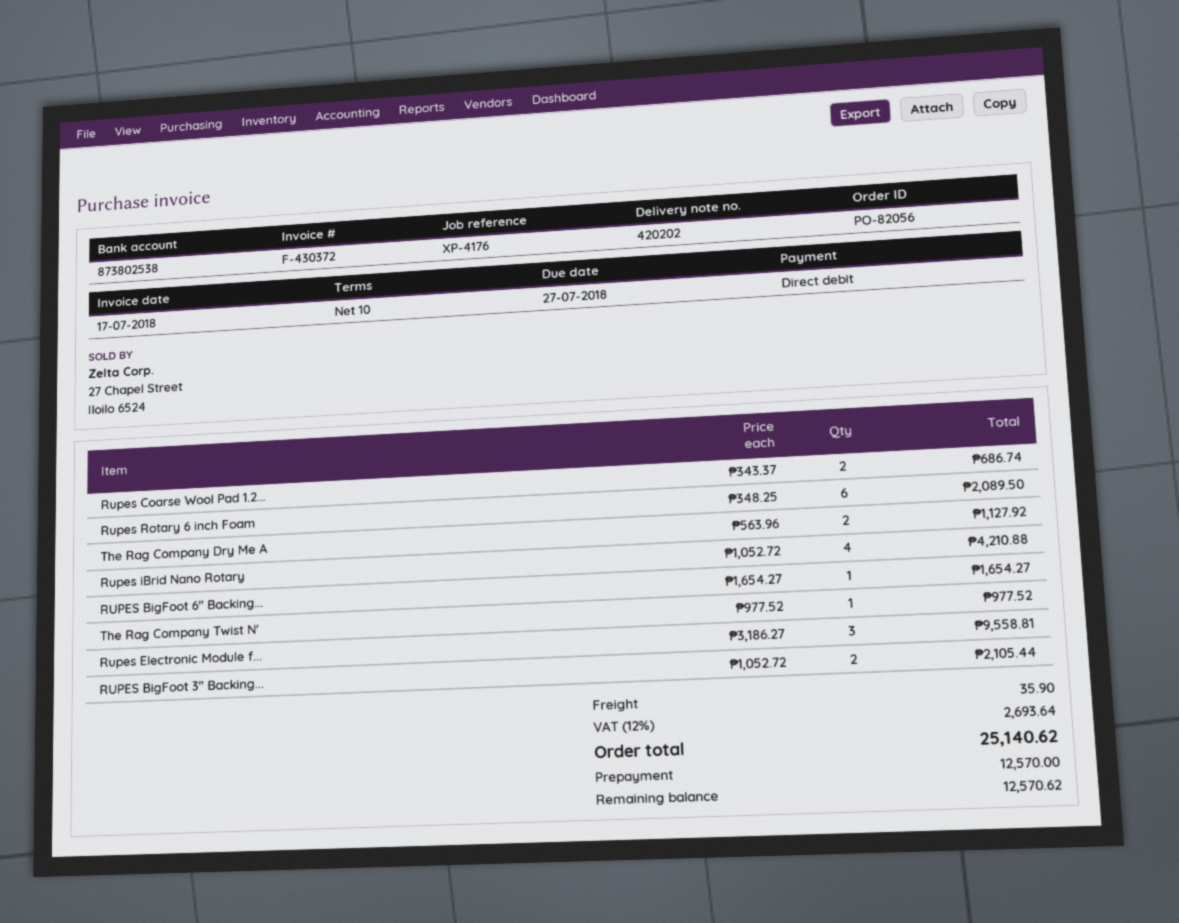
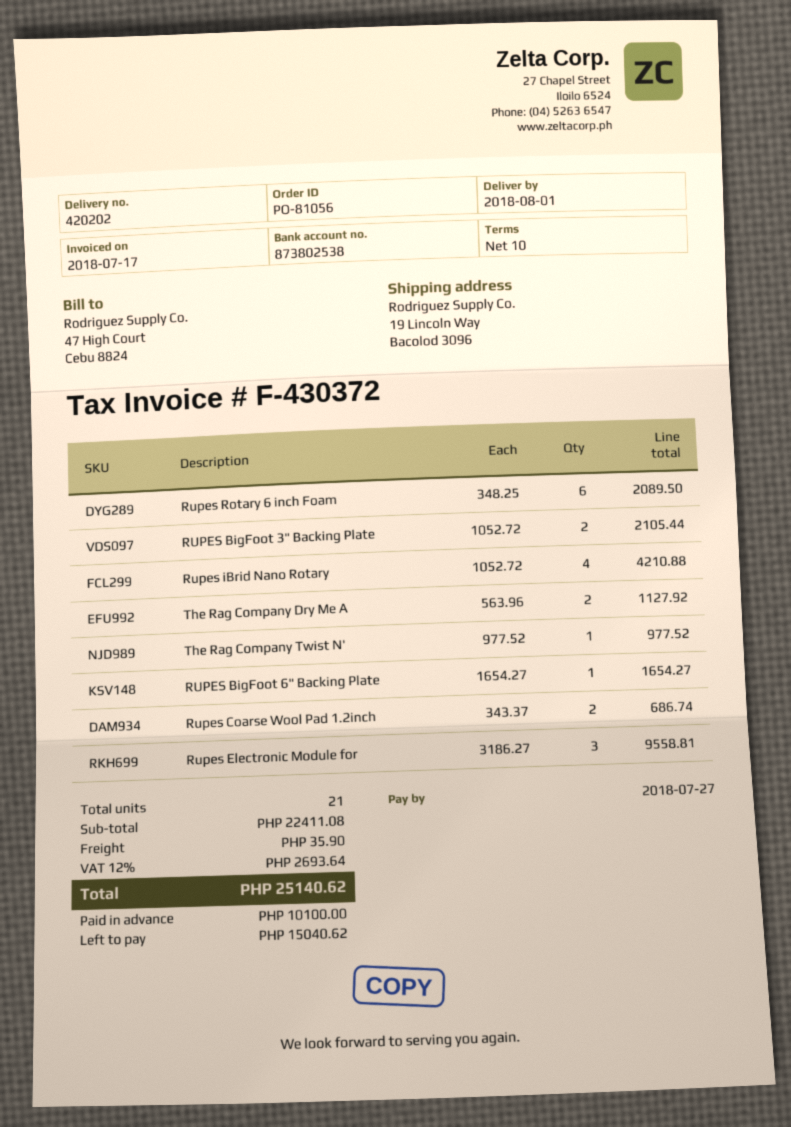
order number: PO-82056 -> PO-81056
deposit: 12570.00 -> 10100.00
balance: 12570.62 -> 15040.62

